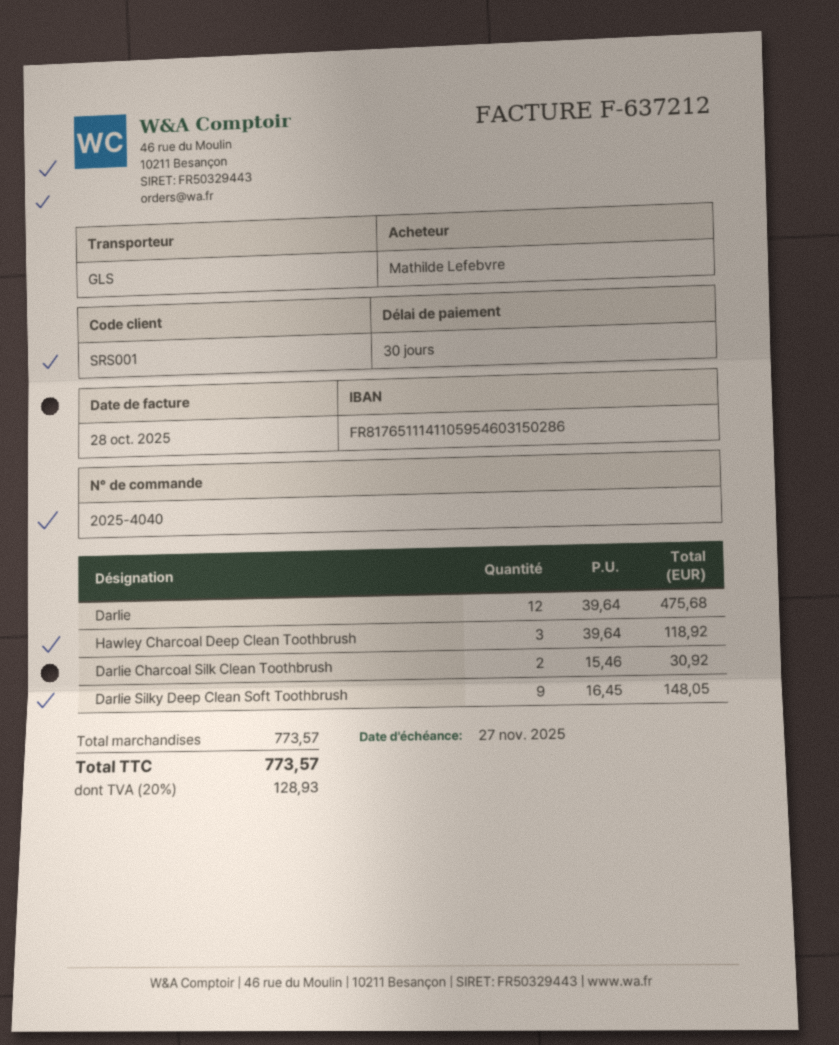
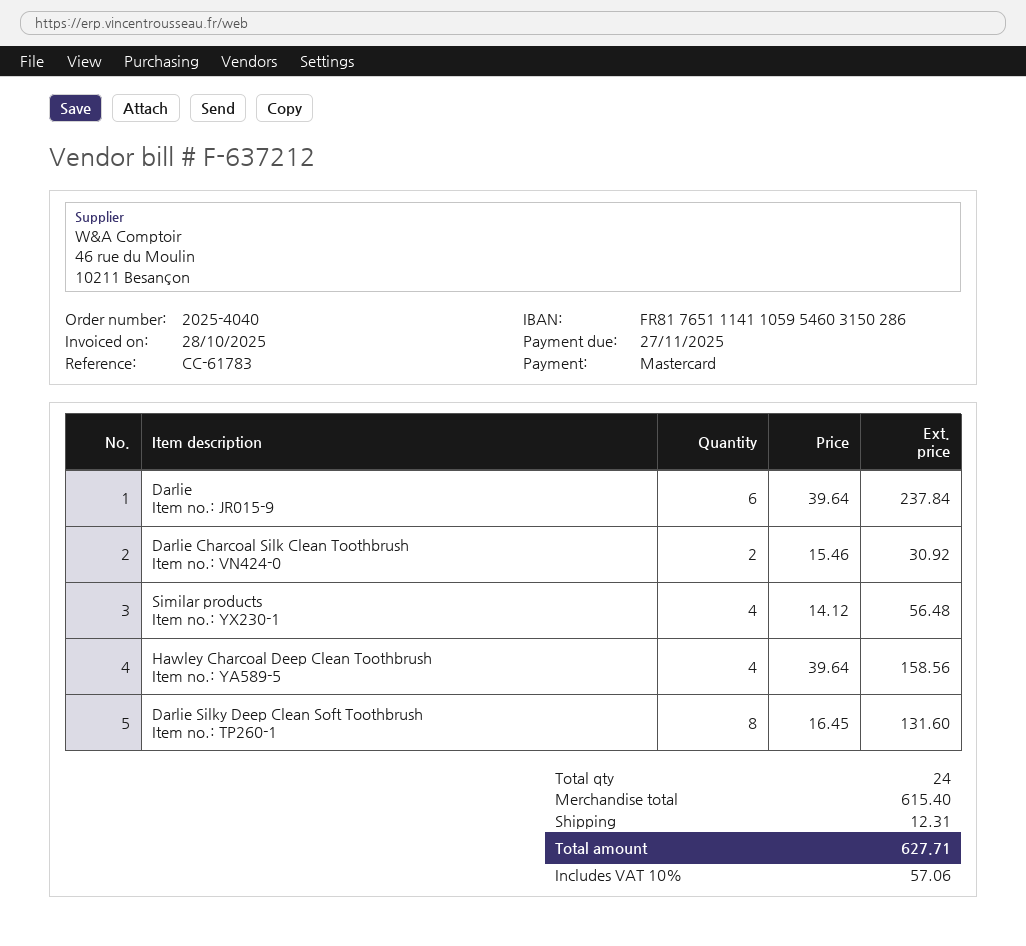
Darlie: 12 x 39.64 = 475.68 -> 6 x 39.64 = 237.84
Hawley Charcoal Deep Clean Toothbrush: 3 x 39.64 = 118.92 -> 4 x 39.64 = 158.56
Darlie Silky Deep Clean Soft Toothbrush: 9 x 16.45 = 148.05 -> 8 x 16.45 = 131.60
Similar products: none -> 4 x 14.12 = 56.48
subtotal: 773.57 -> 615.40
shipping: none -> 12.31
tax: 20% = 128.93 -> 10% = 57.06
total: 773.57 -> 627.71

